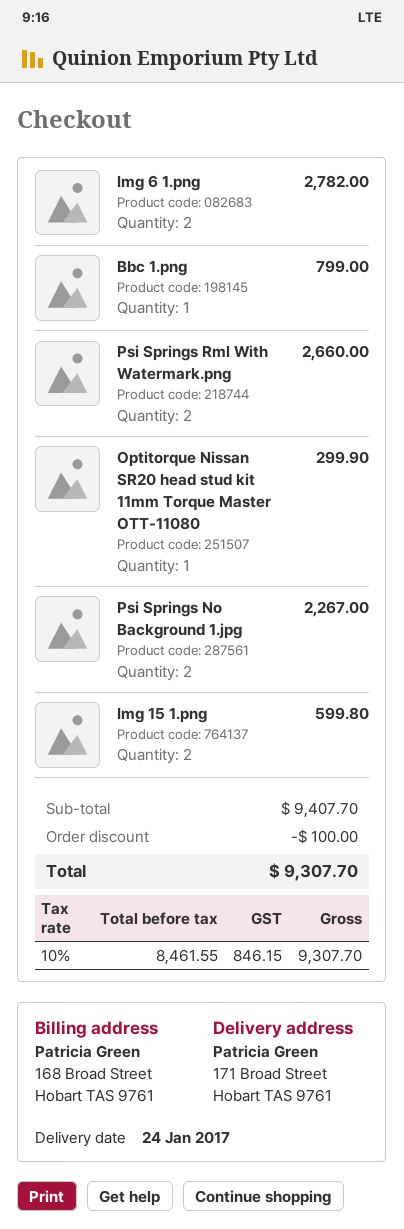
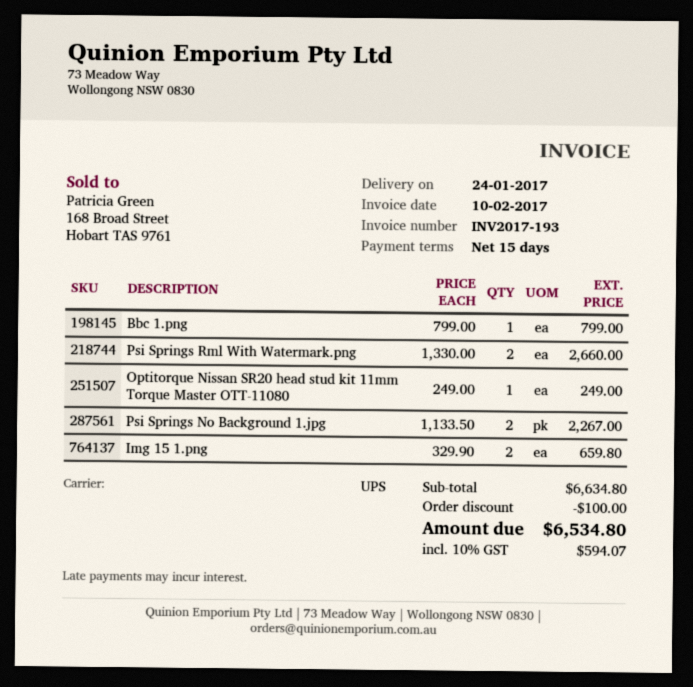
Img 6 1.png: 2 for 2782.00 -> none
Optitorque Nissan SR20 head stud kit 11mm Torque Master OTT-11080: 1 for 299.90 -> 1 for 249.00
Img 15 1.png: 2 for 599.80 -> 2 for 659.80
subtotal: 9407.70 -> 6634.80
tax: 10% = 846.15 -> 10% = 594.07
total: 9307.70 -> 6534.80

